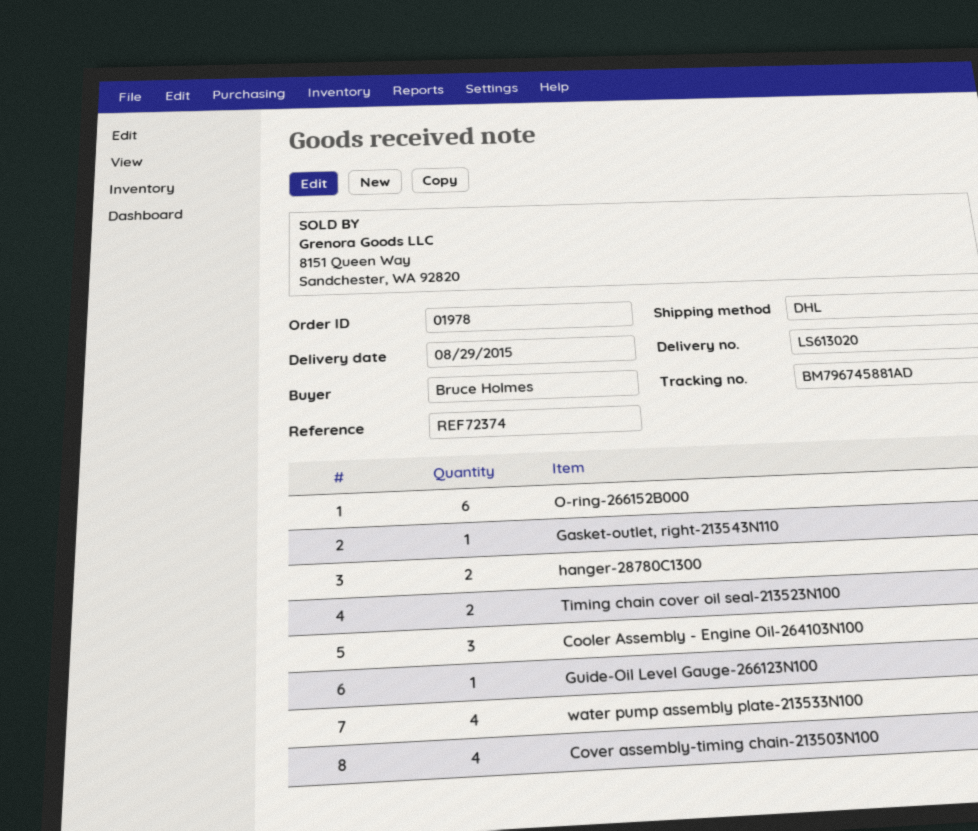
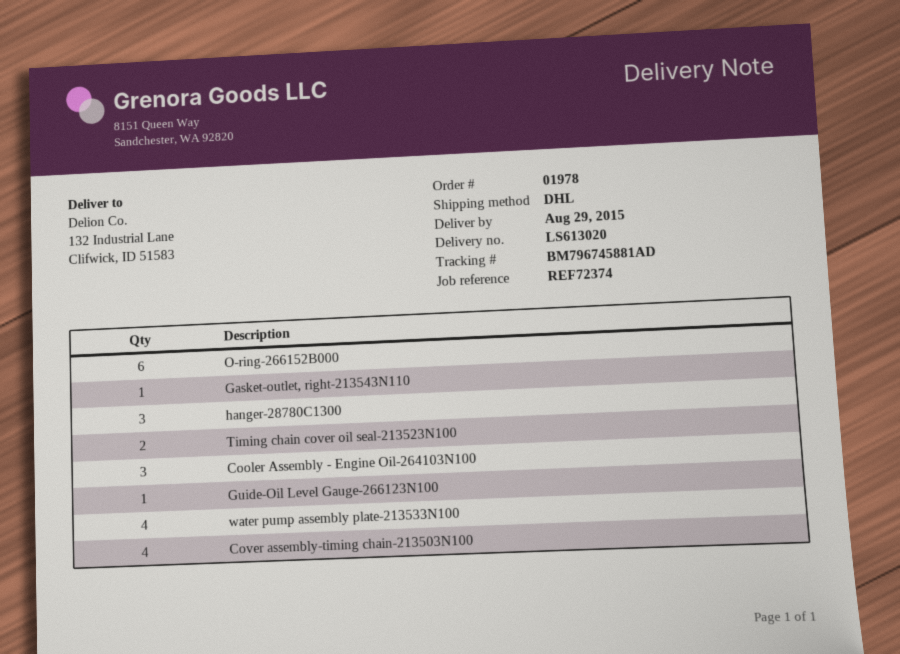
hanger-28780C1300: 2 -> 3

